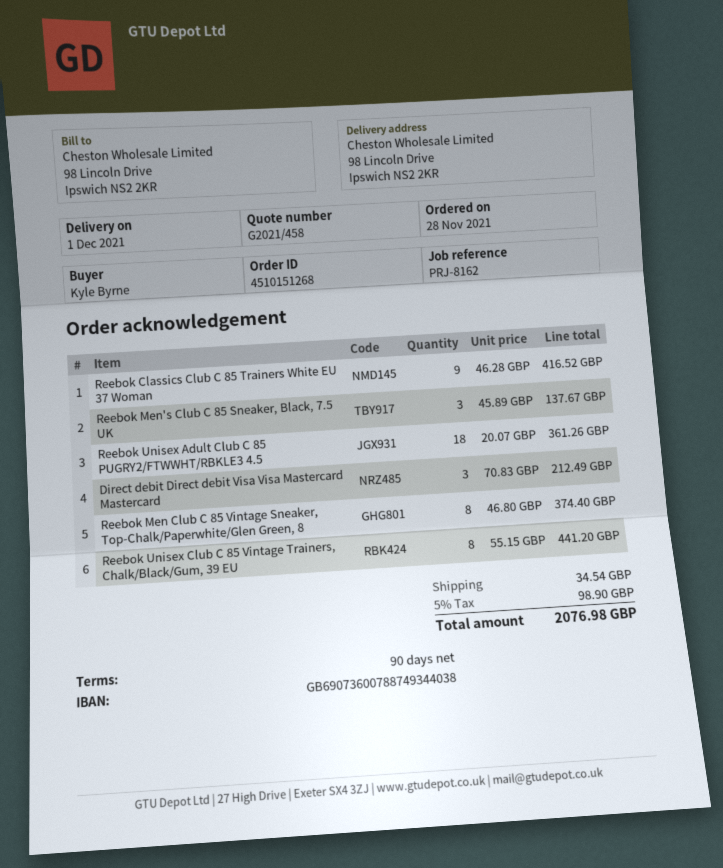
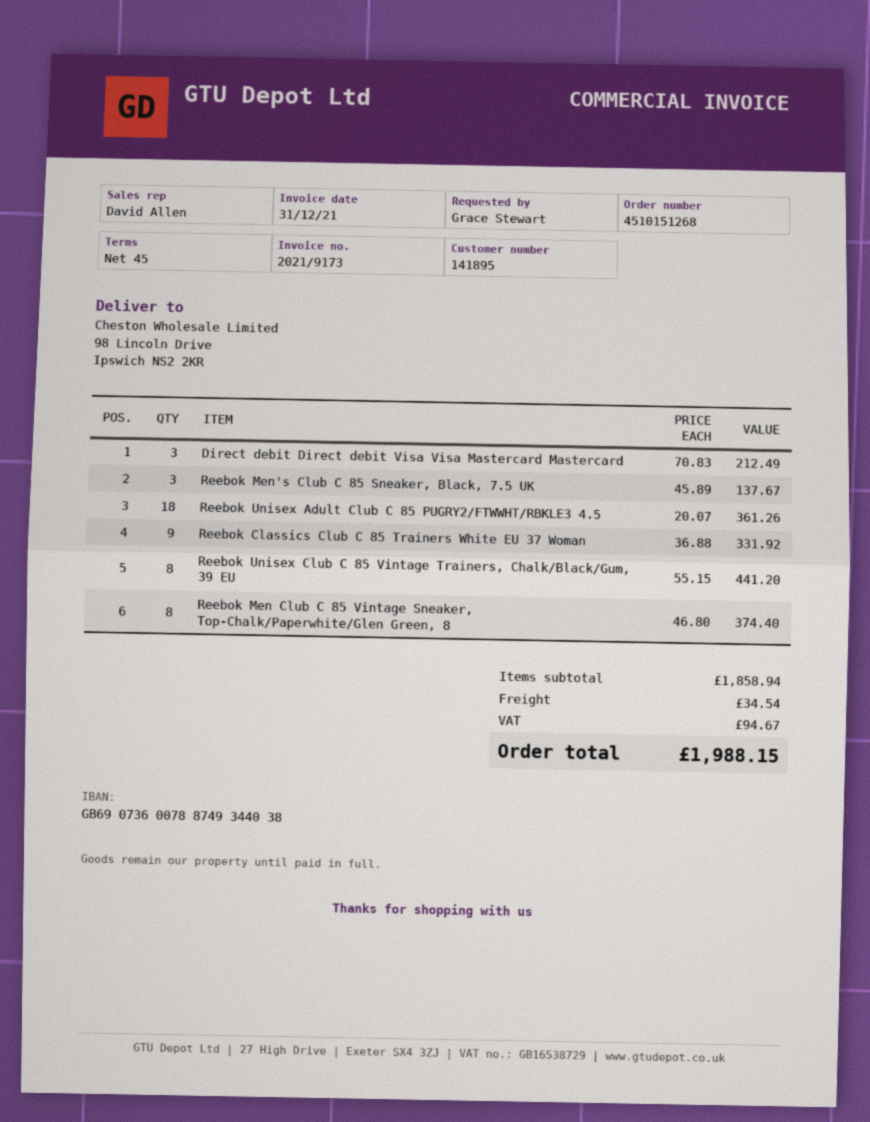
payment terms: 90 days -> 45 days
ordered by: Kyle Byrne -> Grace Stewart
Reebok Classics Club C 85 Trainers White EU 37 Woman: 9 x 46.28 = 416.52 -> 9 x 36.88 = 331.92
tax: 98.90 -> 94.67
total: 2076.98 -> 1988.15

